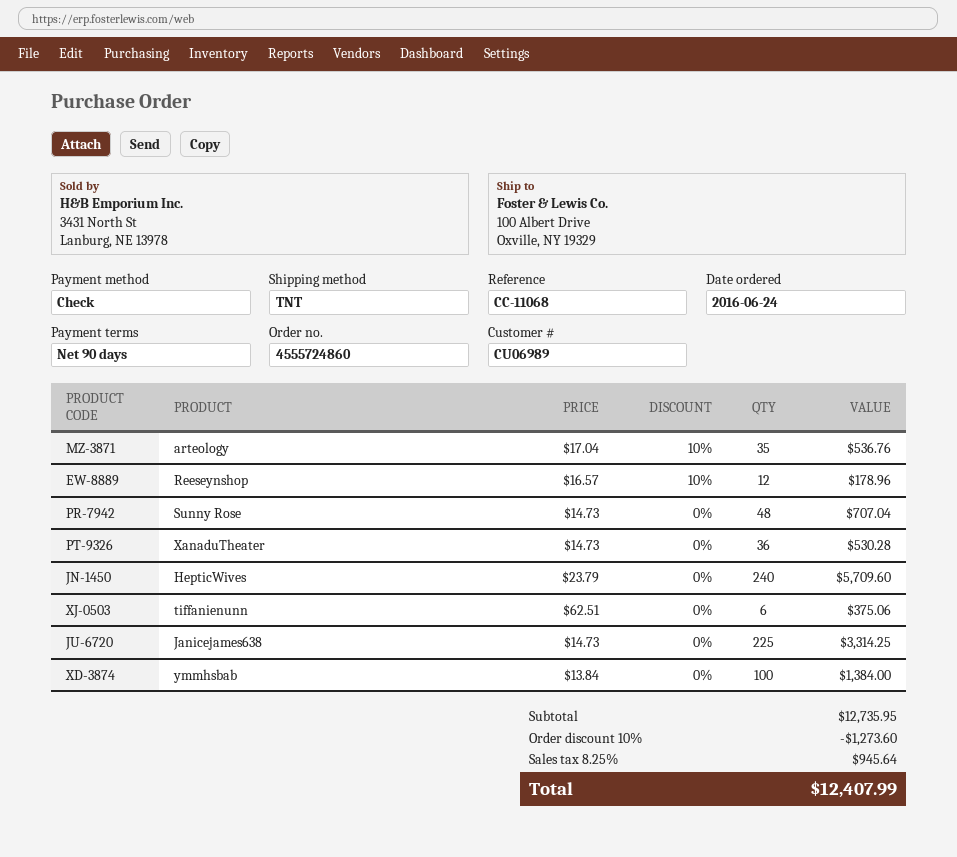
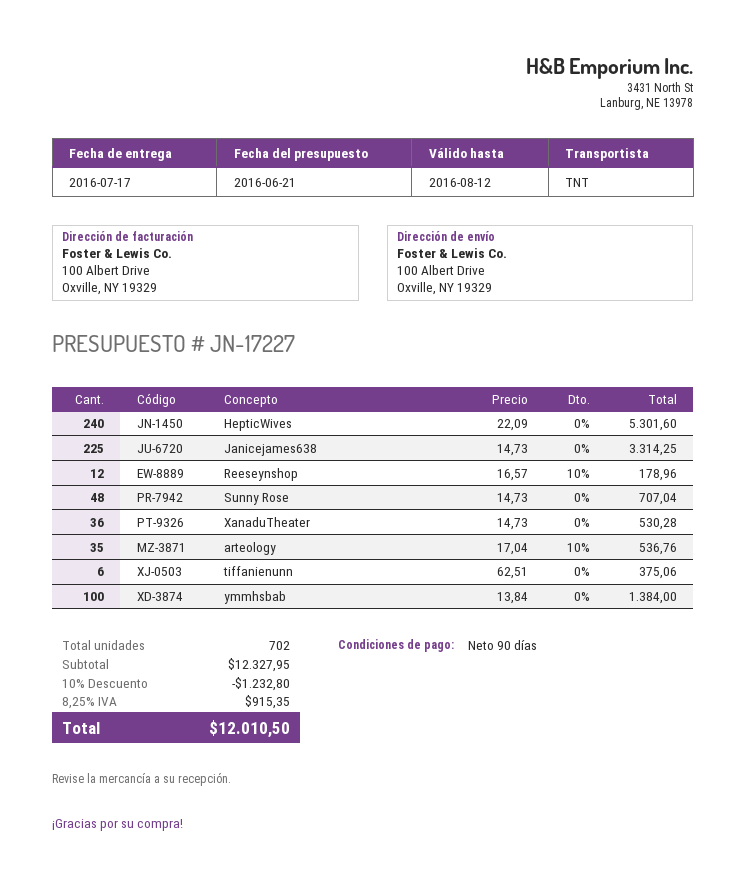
HepticWives: 240 x 23.79 = 5709.60 -> 240 x 22.09 = 5301.60
subtotal: 12735.95 -> 12327.95
discount: 10% = 1273.60 -> 10% = 1232.80
tax: 8.25% = 945.64 -> 8.25% = 915.35
total: 12407.99 -> 12010.50

